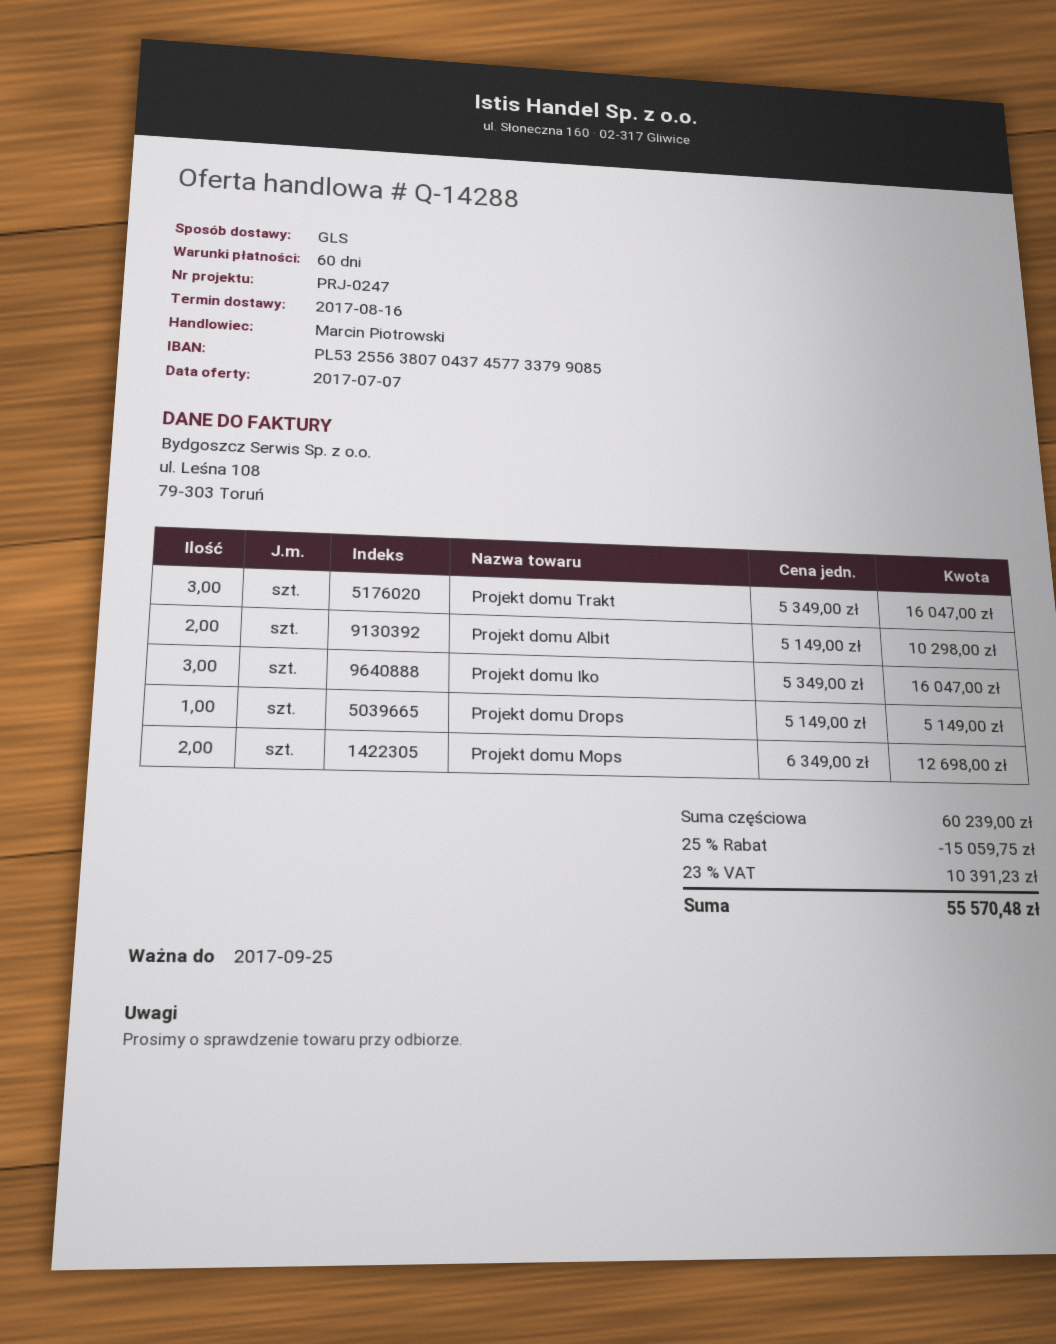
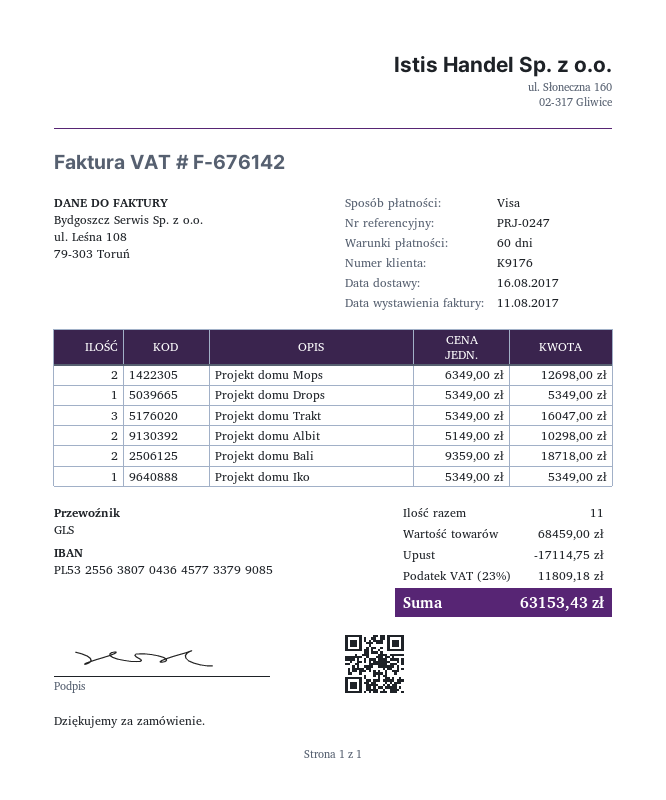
bank account: PL53255638070437457733799085 -> PL53255638070436457733799085
Projekt domu Iko: 3 x 5349.00 = 16047.00 -> 1 x 5349.00 = 5349.00
Projekt domu Drops: 1 x 5149.00 = 5149.00 -> 1 x 5349.00 = 5349.00
Projekt domu Bali: none -> 2 x 9359.00 = 18718.00
subtotal: 60239.00 -> 68459.00
discount: 15059.75 -> 17114.75
tax: 23% = 10391.23 -> 23% = 11809.18
total: 55570.48 -> 63153.43

